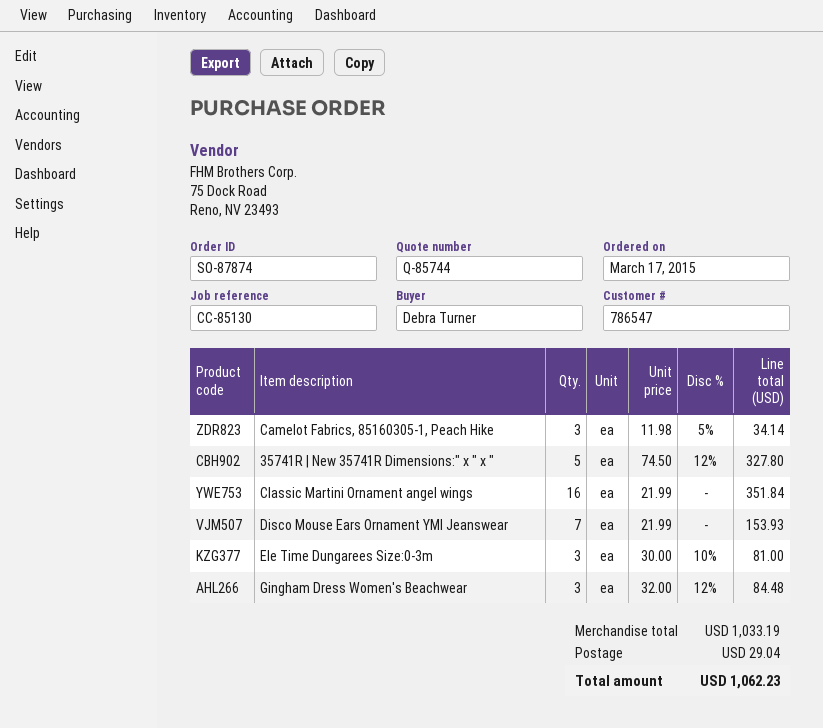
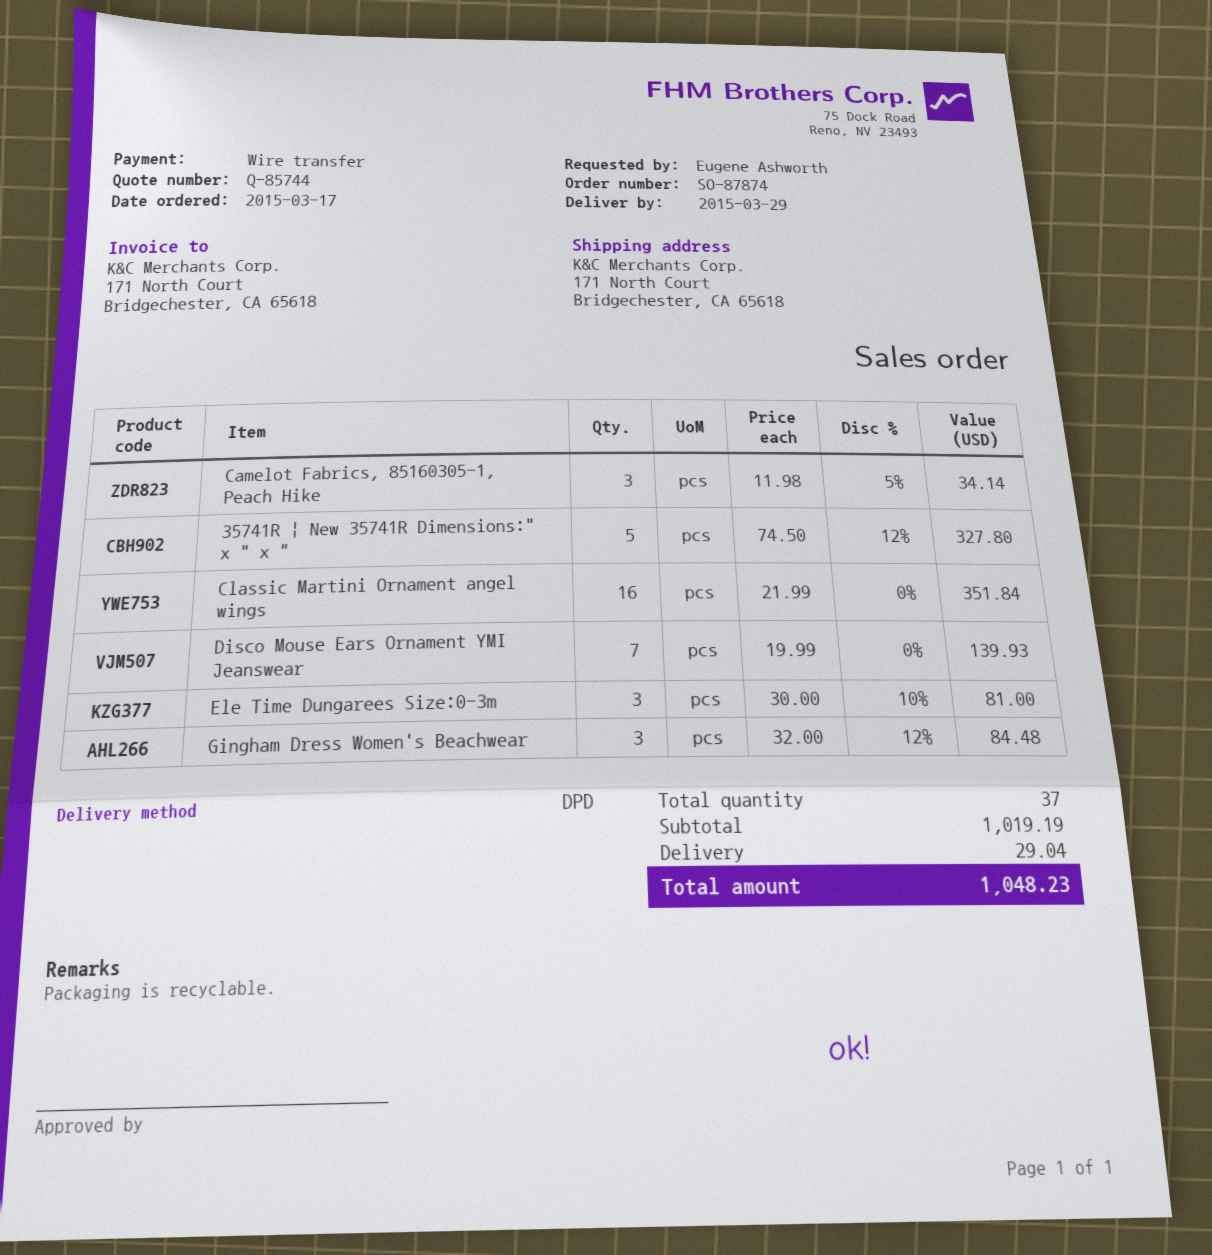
ordered by: Debra Turner -> Eugene Ashworth
Disco Mouse Ears Ornament YMI Jeanswear: 7 x 21.99 = 153.93 -> 7 x 19.99 = 139.93
subtotal: 1033.19 -> 1019.19
total: 1062.23 -> 1048.23

